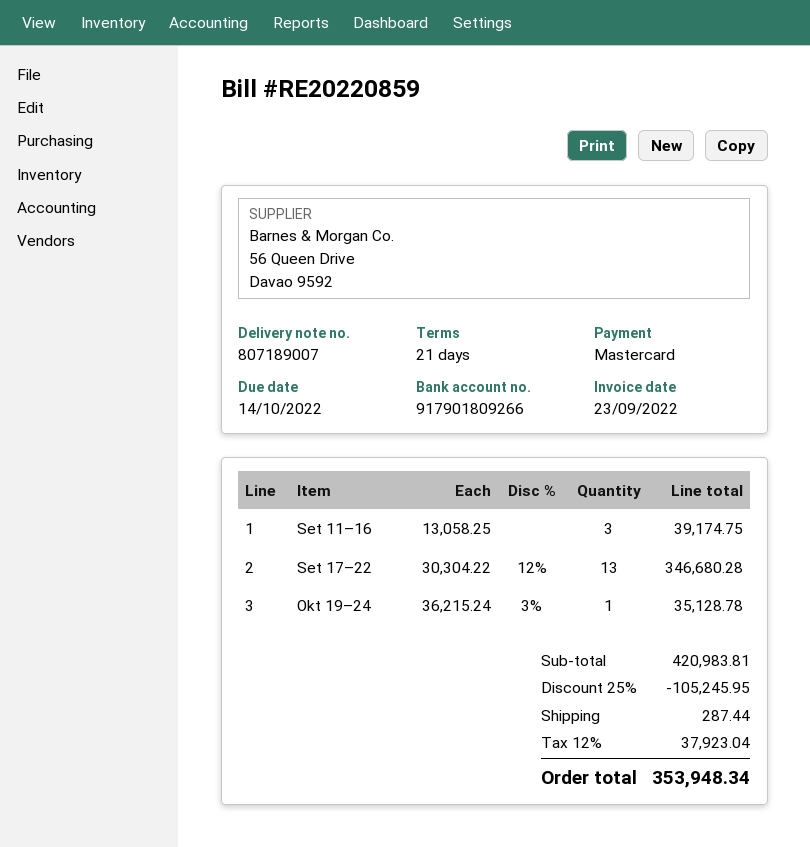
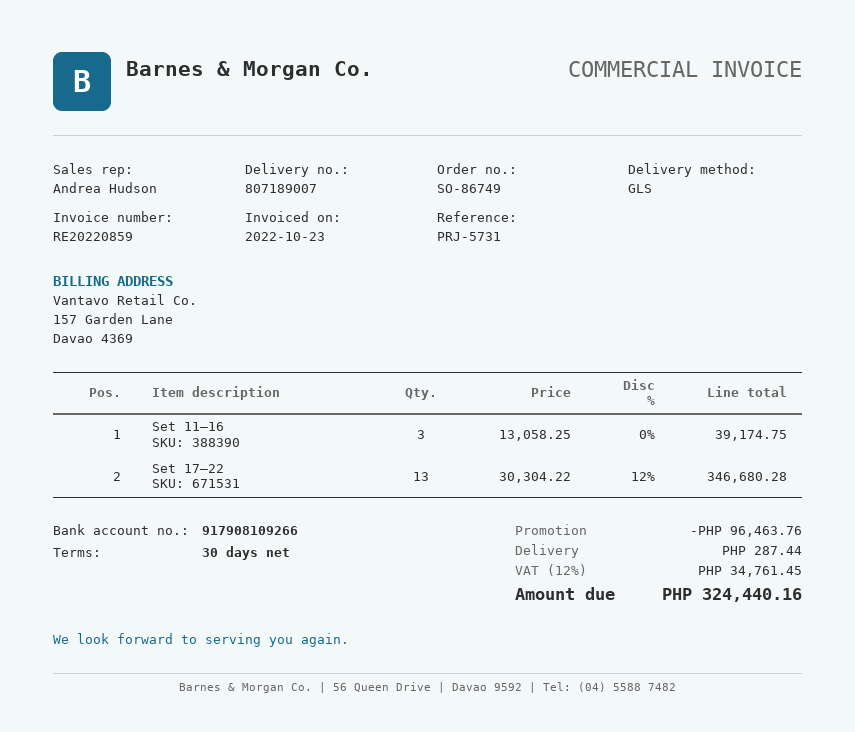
invoice date: 2022-09-23 -> 2022-10-23
payment terms: 21 days -> 30 days
bank account: 917901809266 -> 917908109266
Okt 19–24: 1 x 36215.24 - 3% = 35128.78 -> none
discount: 105245.95 -> 96463.76
tax: 12% = 37923.04 -> 12% = 34761.45
total: 353948.34 -> 324440.16

